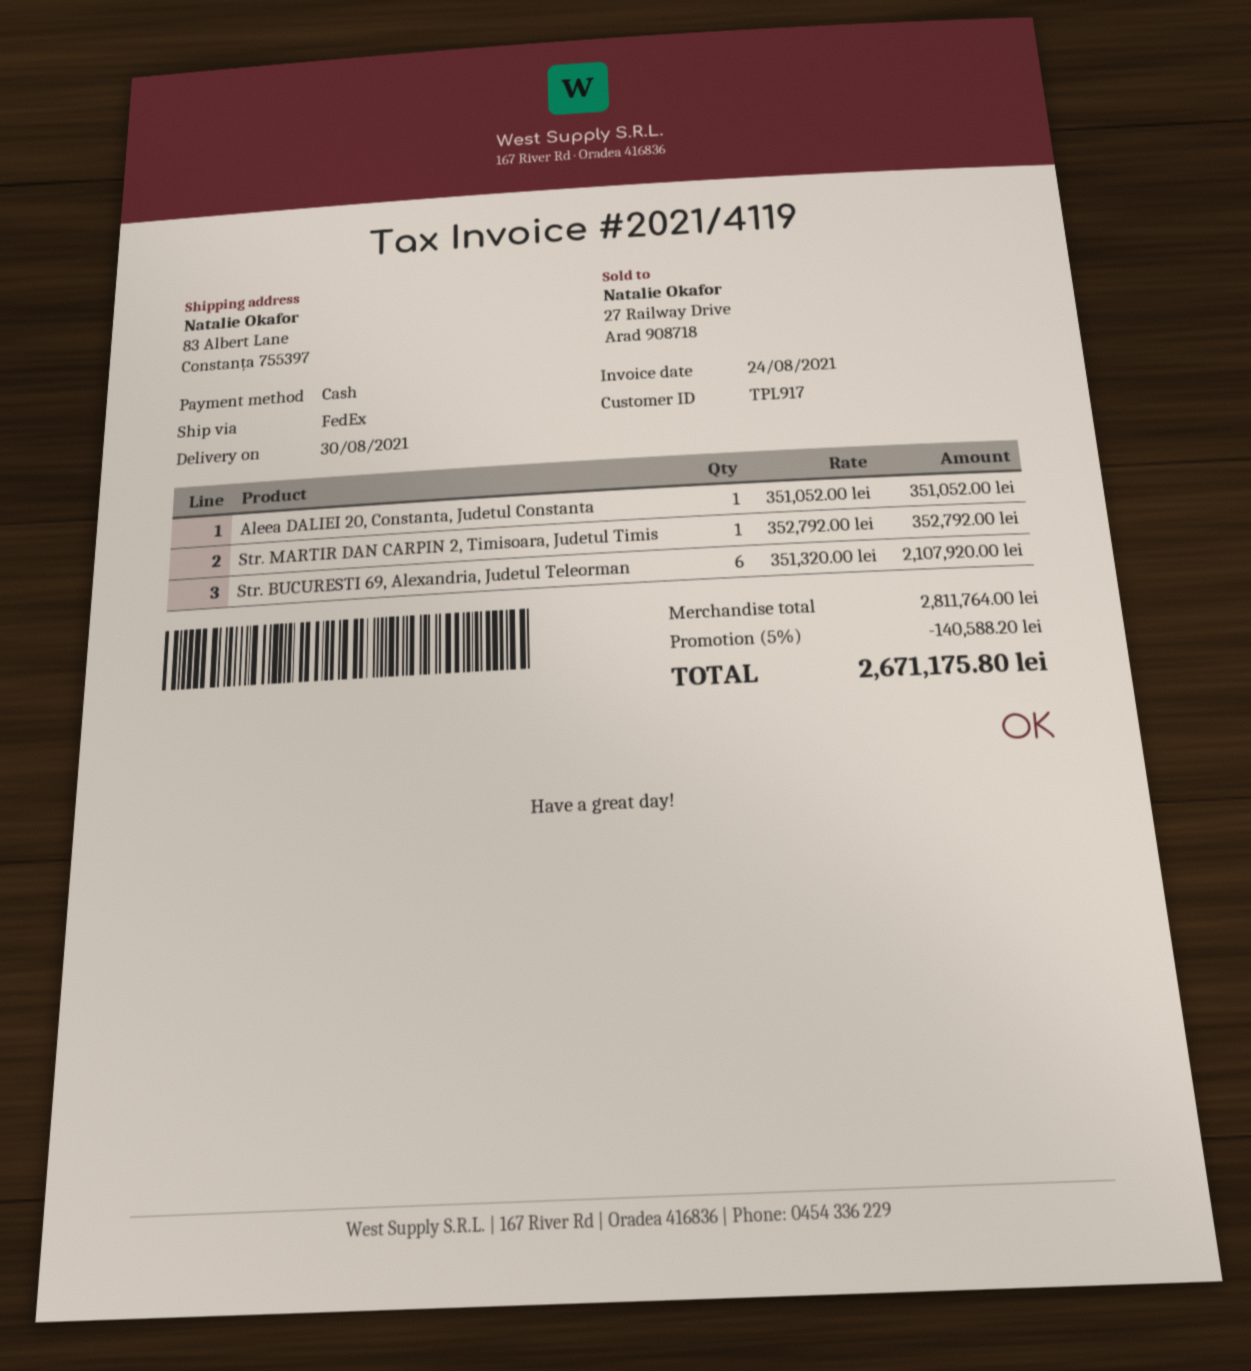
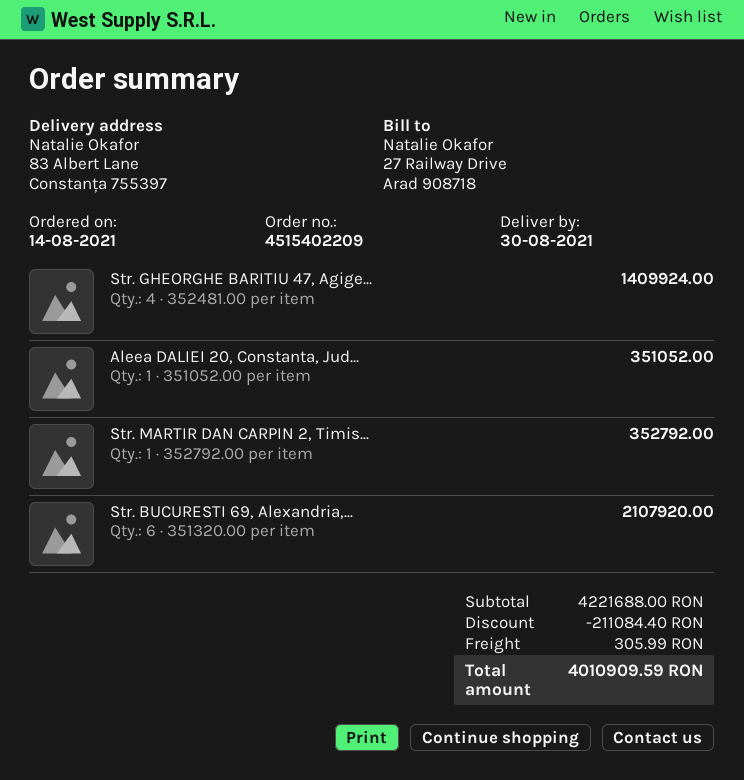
Str. GHEORGHE BARITIU 47, Agige...: none -> 4 x 352481.00 = 1409924.00
subtotal: 2811764.00 -> 4221688.00
discount: 140588.20 -> 211084.40
shipping: none -> 305.99
total: 2671175.80 -> 4010909.59

